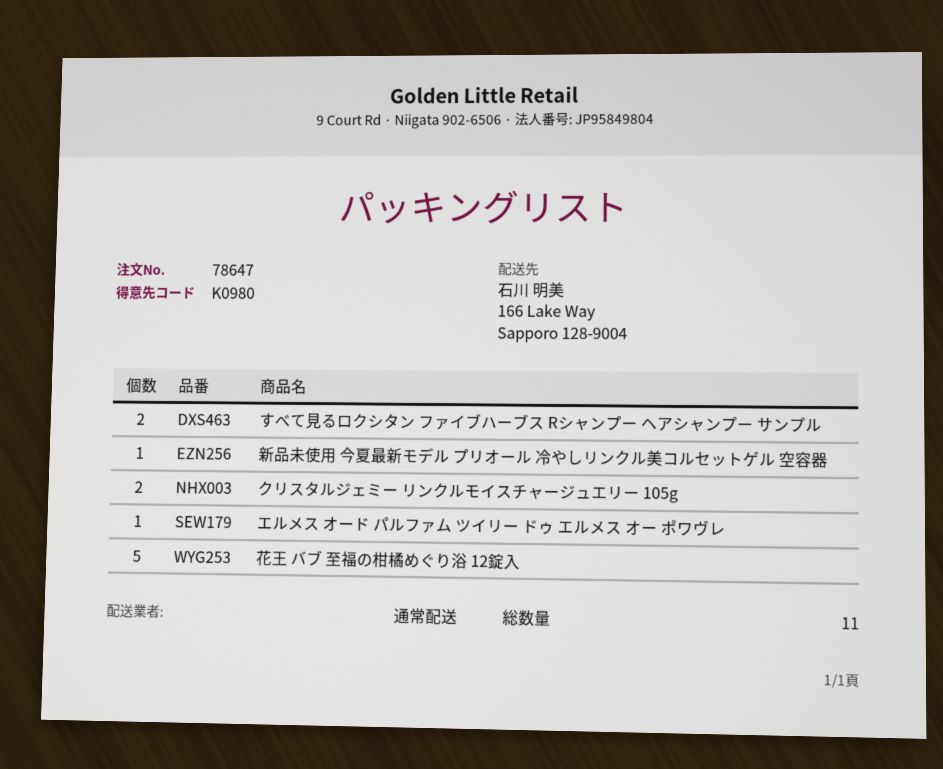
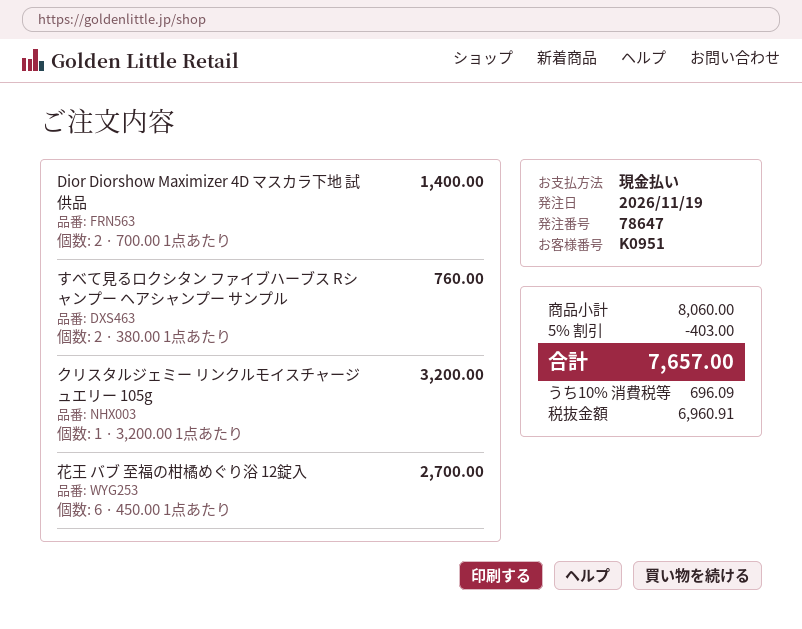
customer number: K0980 -> K0951
新品未使用 今夏最新モデル プリオール 冷やしリンクル美コルセットゲル 空容器: 1 -> none
クリスタルジェミー リンクルモイスチャージュエリー 105g: 2 -> 1
エルメス オード パルファム ツイリー ドゥ エルメス オー ポワヴレ: 1 -> none
花王 バブ 至福の柑橘めぐり浴 12錠入: 5 -> 6
Dior Diorshow Maximizer 4D マスカラ下地 試供品: none -> 2

